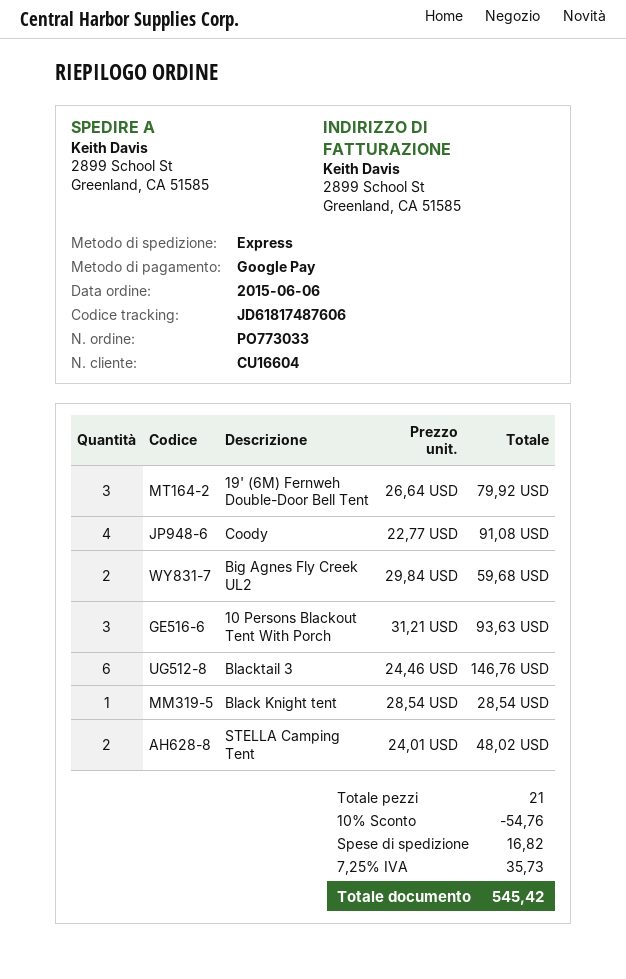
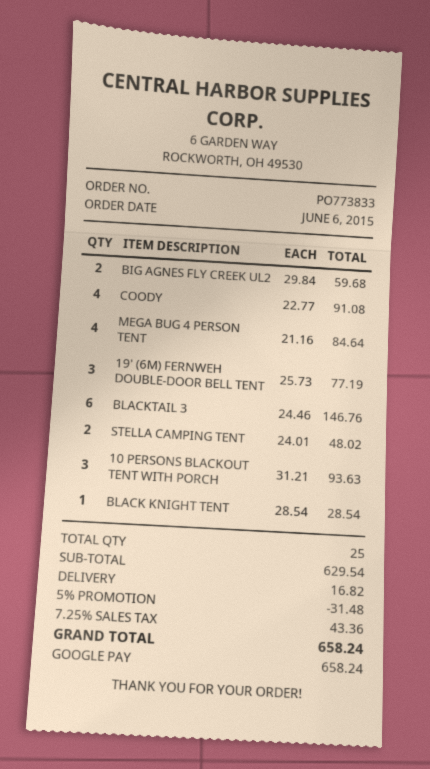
order number: PO773033 -> PO773833
19' (6M) Fernweh Double-Door Bell Tent: 3 x 26.64 = 79.92 -> 3 x 25.73 = 77.19
MEGA BUG 4 PERSON TENT: none -> 4 x 21.16 = 84.64
total quantity: 21 -> 25
discount: 10% = 54.76 -> 5% = 31.48
tax: 7.25% = 35.73 -> 7.25% = 43.36
total: 545.42 -> 658.24

